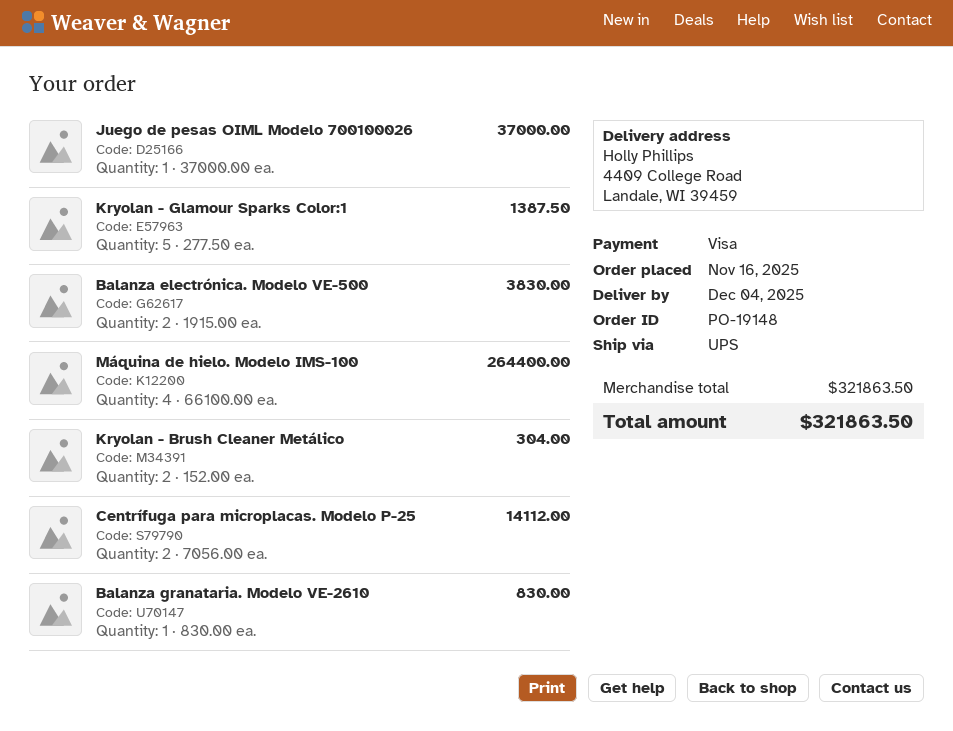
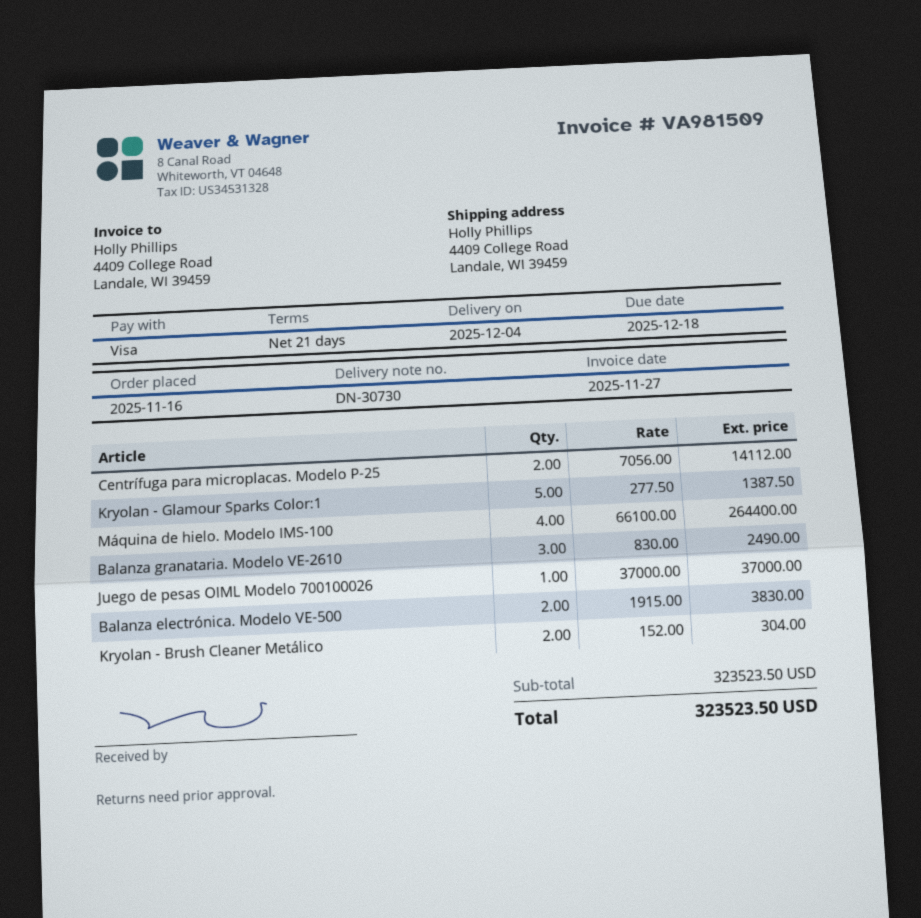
Balanza granataria. Modelo VE-2610: 1 x 830.00 = 830.00 -> 3 x 830.00 = 2490.00
subtotal: 321863.50 -> 323523.50
total: 321863.50 -> 323523.50

